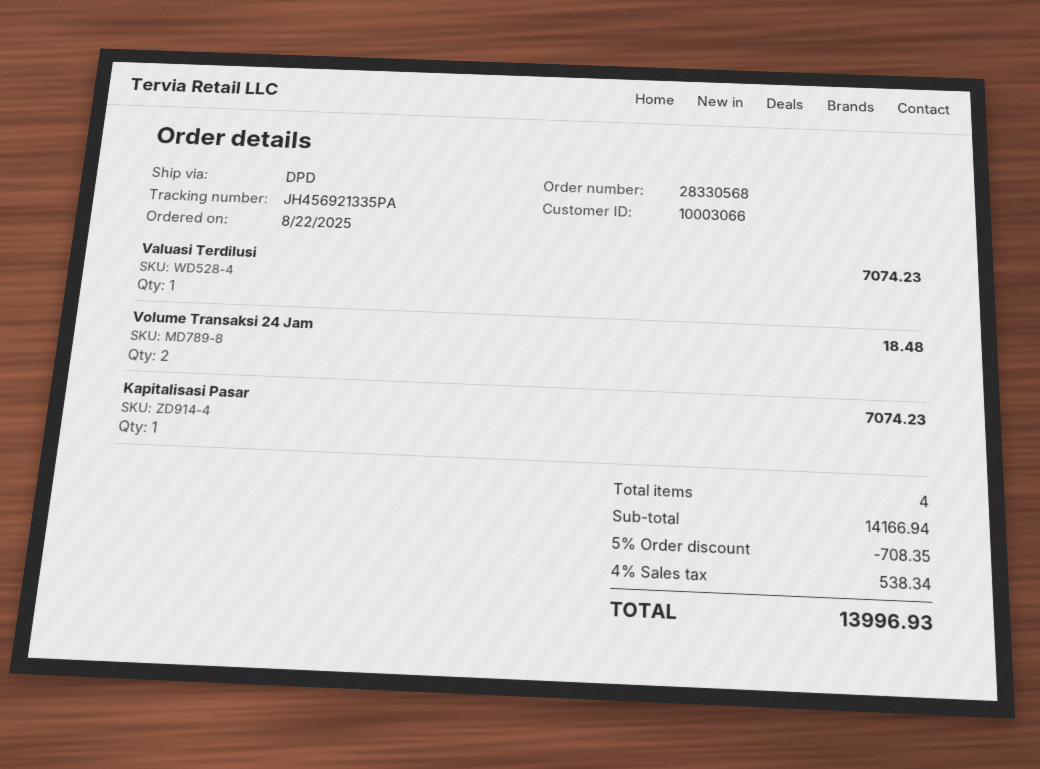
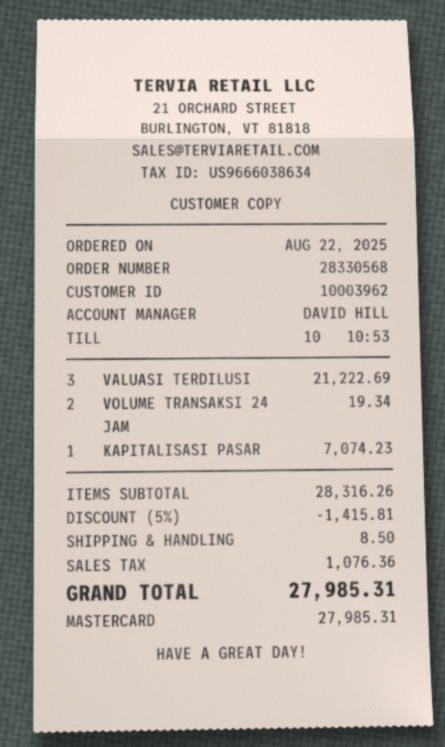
customer number: 10003066 -> 10003962
Valuasi Terdilusi: 1 for 7074.23 -> 3 for 21222.69
Volume Transaksi 24 Jam: 2 for 18.48 -> 2 for 19.34
subtotal: 14166.94 -> 28316.26
discount: 5% = 708.35 -> 5% = 1415.81
shipping: none -> 8.50
tax: 538.34 -> 1076.36
total: 13996.93 -> 27985.31

